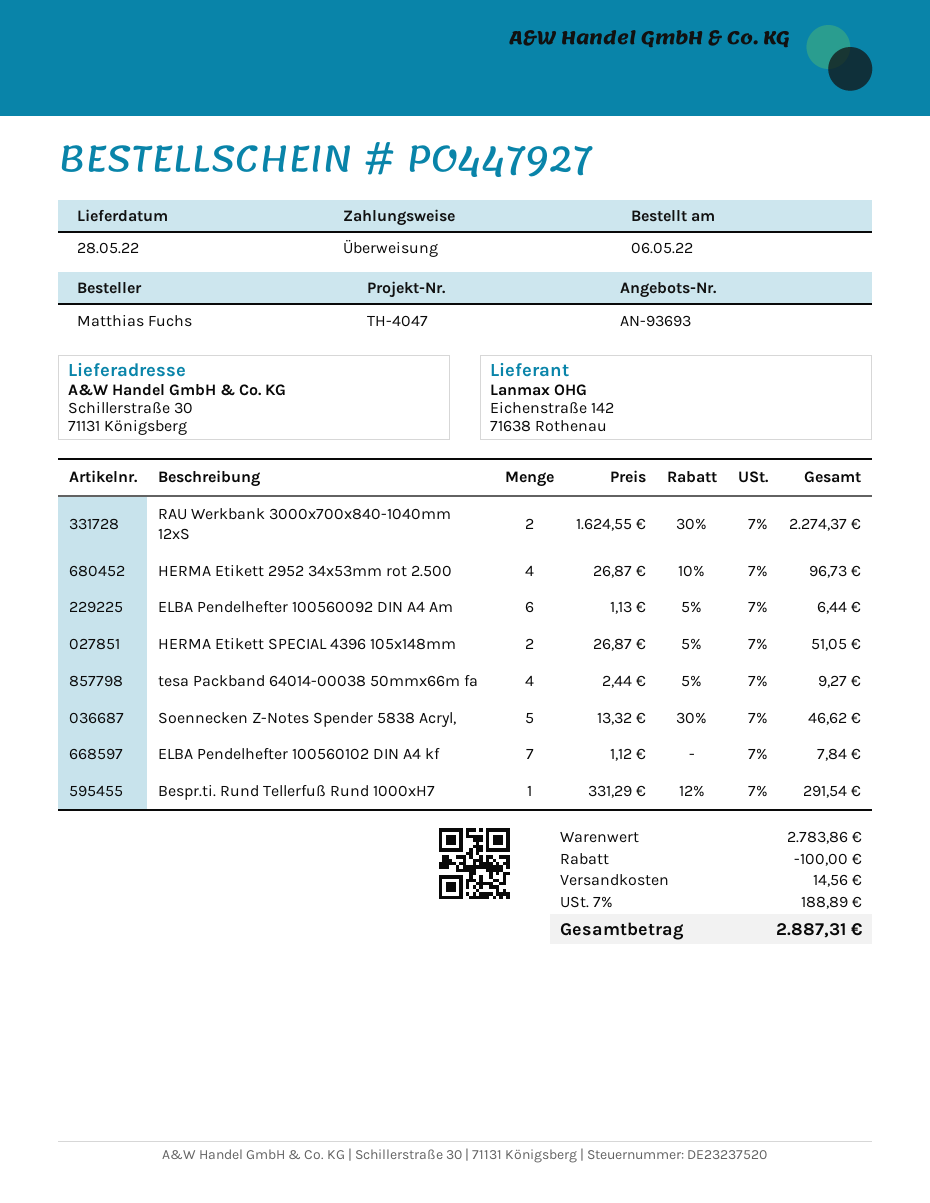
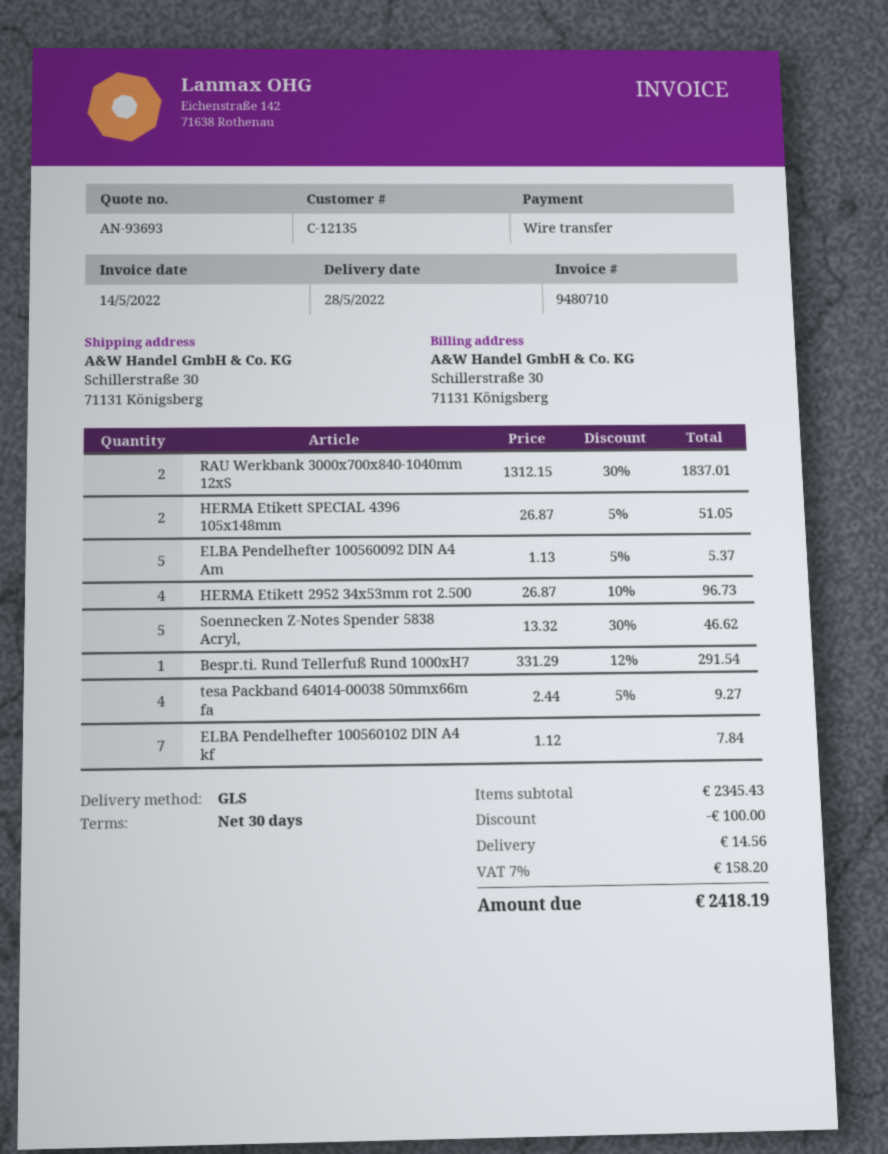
RAU Werkbank 3000x700x840-1040mm 12xS: 2 x 1624.55 - 30% = 2274.37 -> 2 x 1312.15 - 30% = 1837.01
ELBA Pendelhefter 100560092 DIN A4 Am: 6 x 1.13 - 5% = 6.44 -> 5 x 1.13 - 5% = 5.37
subtotal: 2783.86 -> 2345.43
tax: 7% = 188.89 -> 7% = 158.20
total: 2887.31 -> 2418.19

